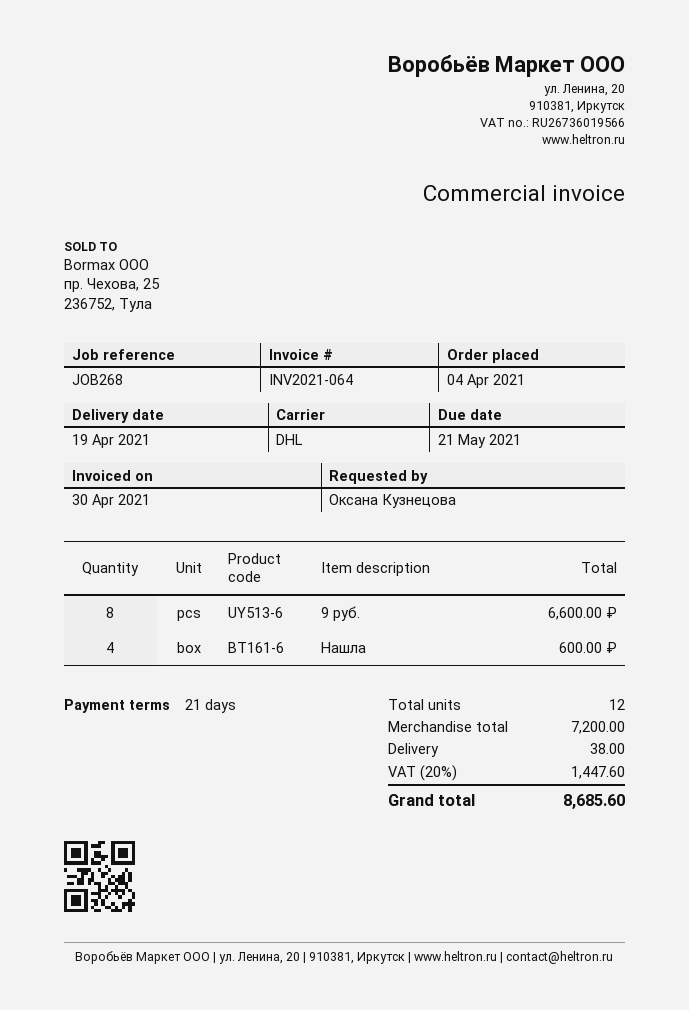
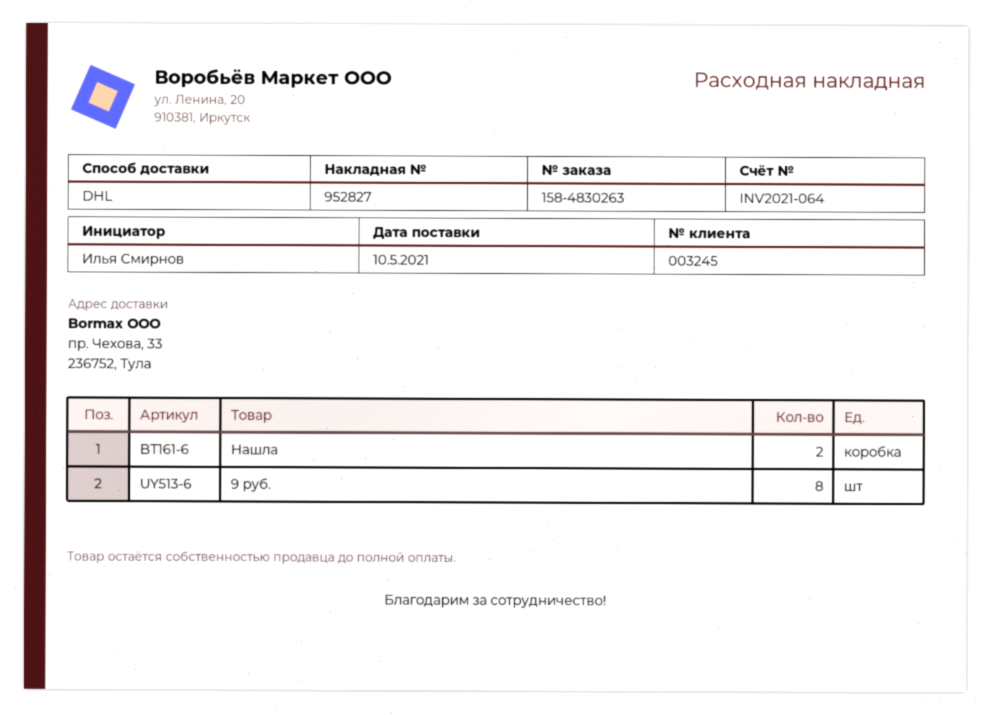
delivery date: 2021-04-19 -> 2021-05-10
ordered by: Оксана Кузнецова -> Илья Смирнов
Нашла: 4 -> 2

